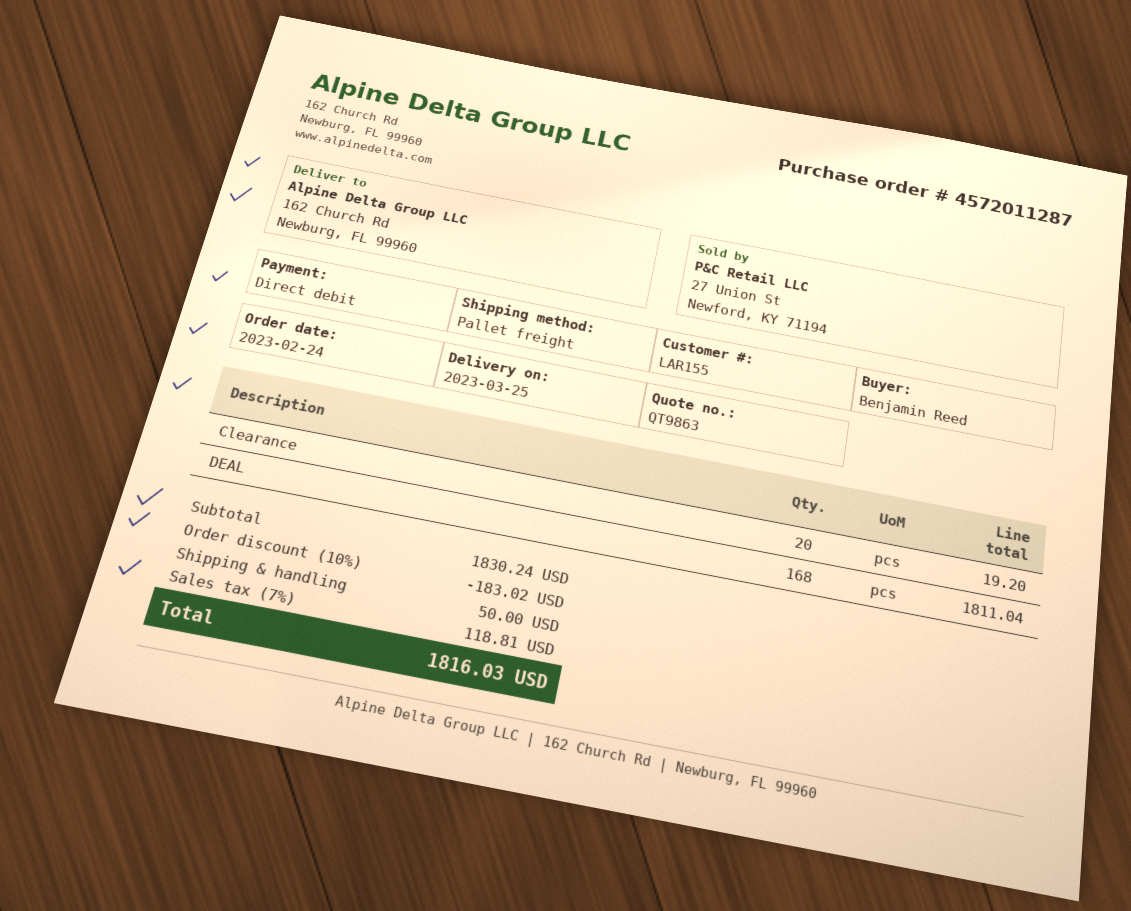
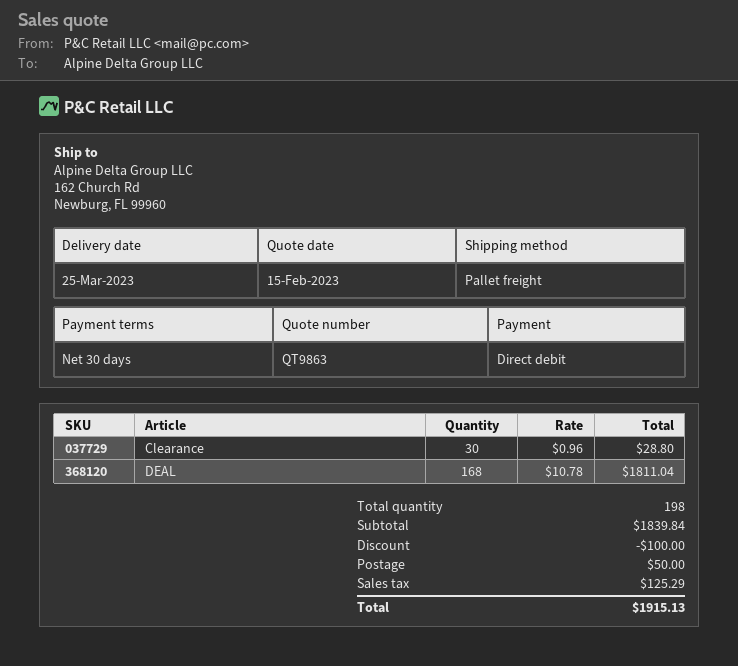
Clearance: 20 for 19.20 -> 30 for 28.80
subtotal: 1830.24 -> 1839.84
discount: 183.02 -> 100.00
tax: 118.81 -> 125.29
total: 1816.03 -> 1915.13

